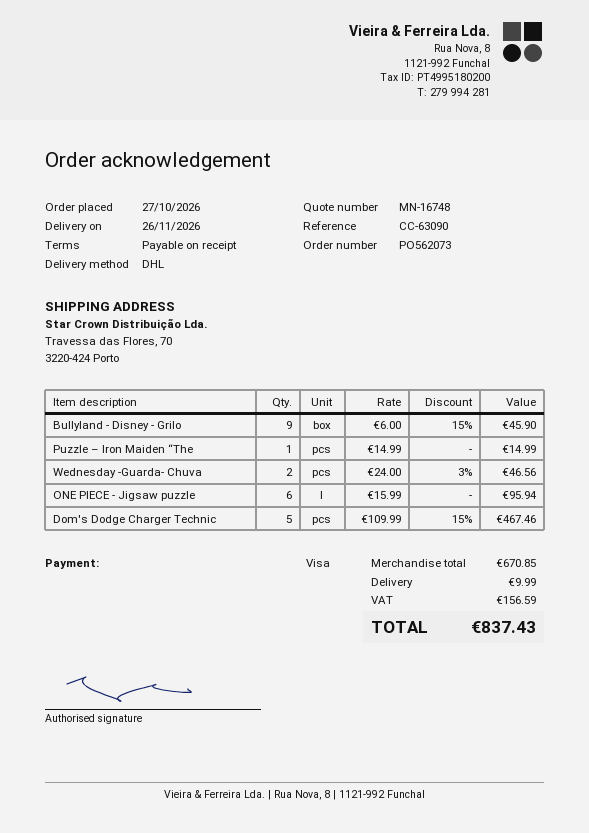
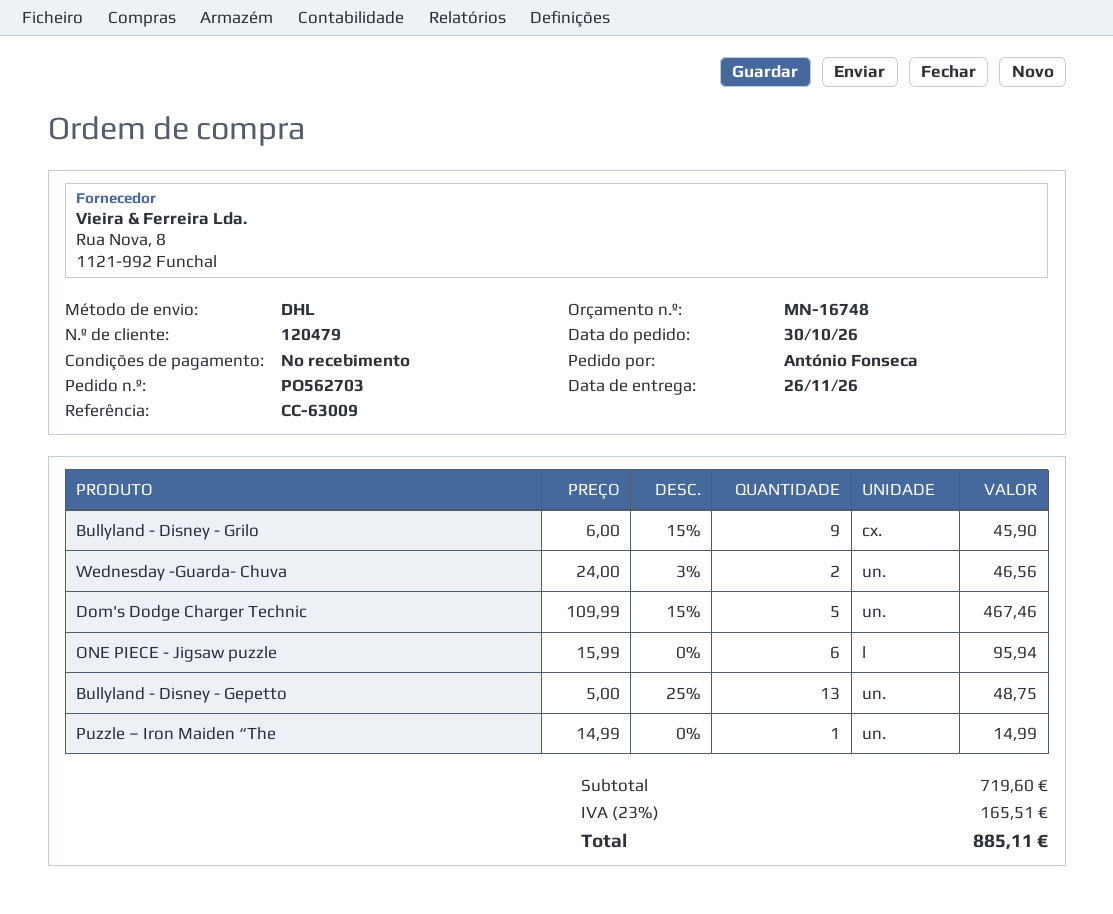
order number: PO562073 -> PO562703
order date: 2026-10-27 -> 2026-10-30
reference: CC-63090 -> CC-63009
Bullyland - Disney - Gepetto: none -> 13 x 5.00 - 25% = 48.75
subtotal: 670.85 -> 719.60
shipping: 9.99 -> none
tax: 156.59 -> 165.51
total: 837.43 -> 885.11

